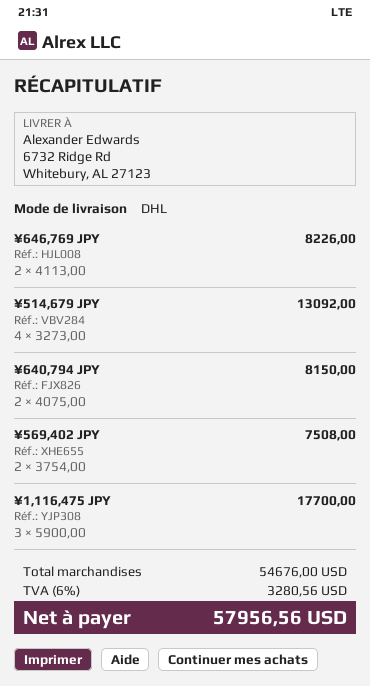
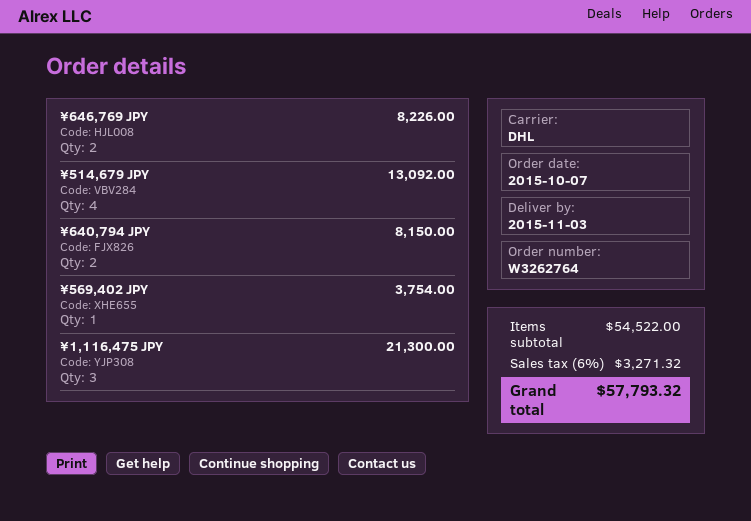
¥569,402 JPY: 2 for 7508.00 -> 1 for 3754.00
¥1,116,475 JPY: 3 for 17700.00 -> 3 for 21300.00
subtotal: 54676.00 -> 54522.00
tax: 6% = 3280.56 -> 6% = 3271.32
total: 57956.56 -> 57793.32

